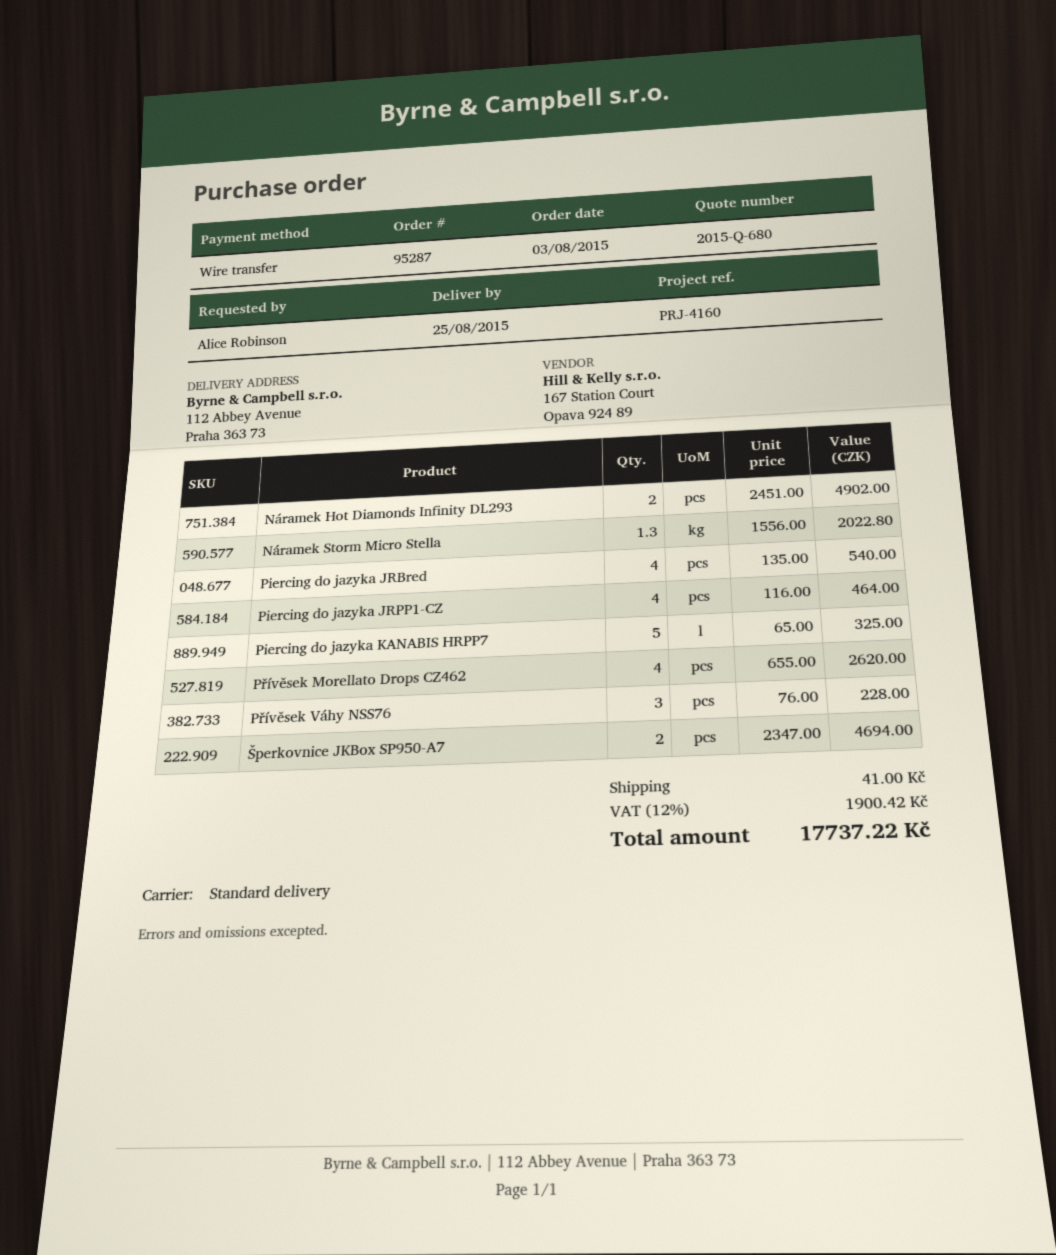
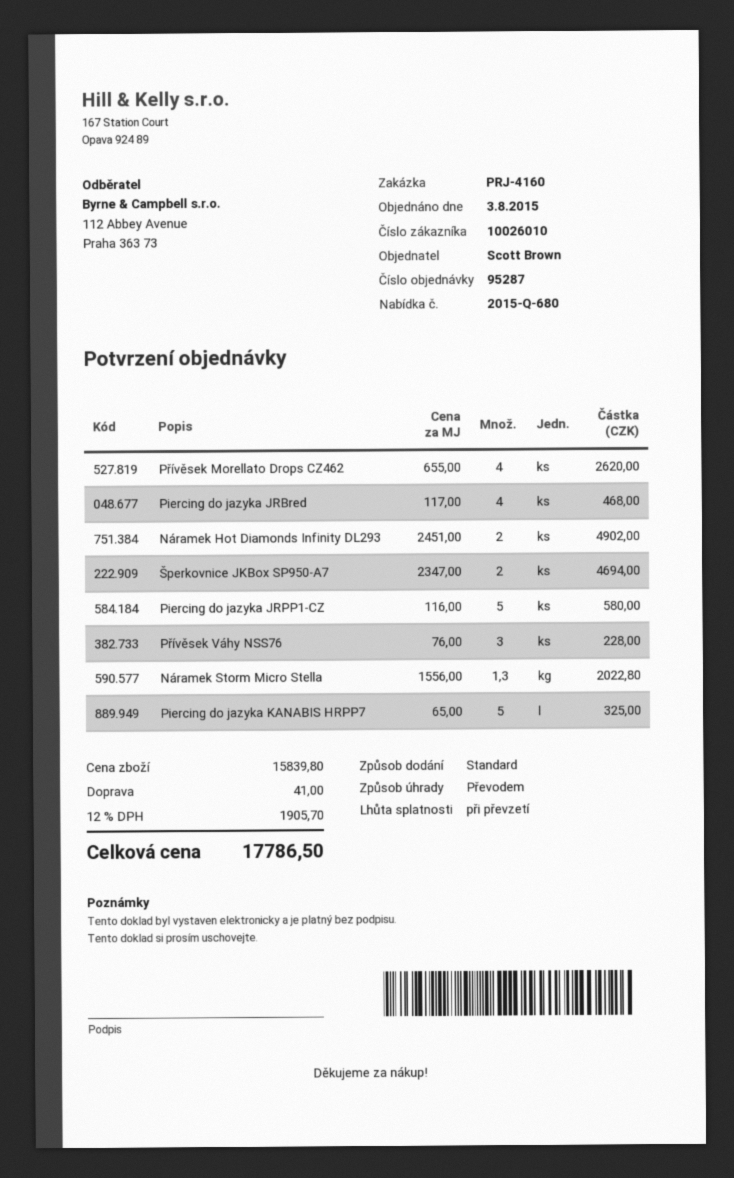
ordered by: Alice Robinson -> Scott Brown
Piercing do jazyka JRBred: 4 x 135.00 = 540.00 -> 4 x 117.00 = 468.00
Piercing do jazyka JRPP1-CZ: 4 x 116.00 = 464.00 -> 5 x 116.00 = 580.00
tax: 12% = 1900.42 -> 12% = 1905.70
total: 17737.22 -> 17786.50

